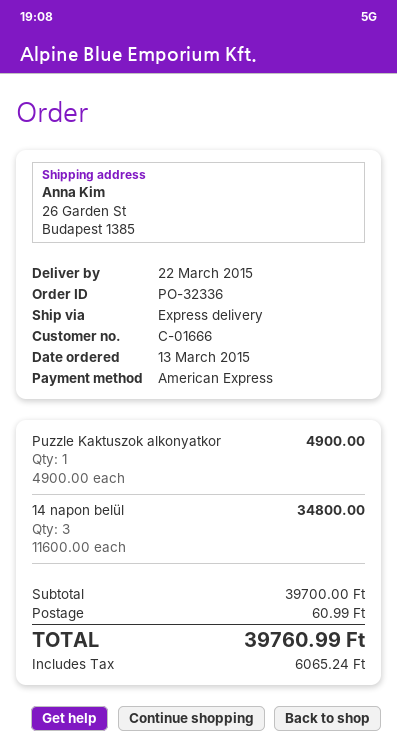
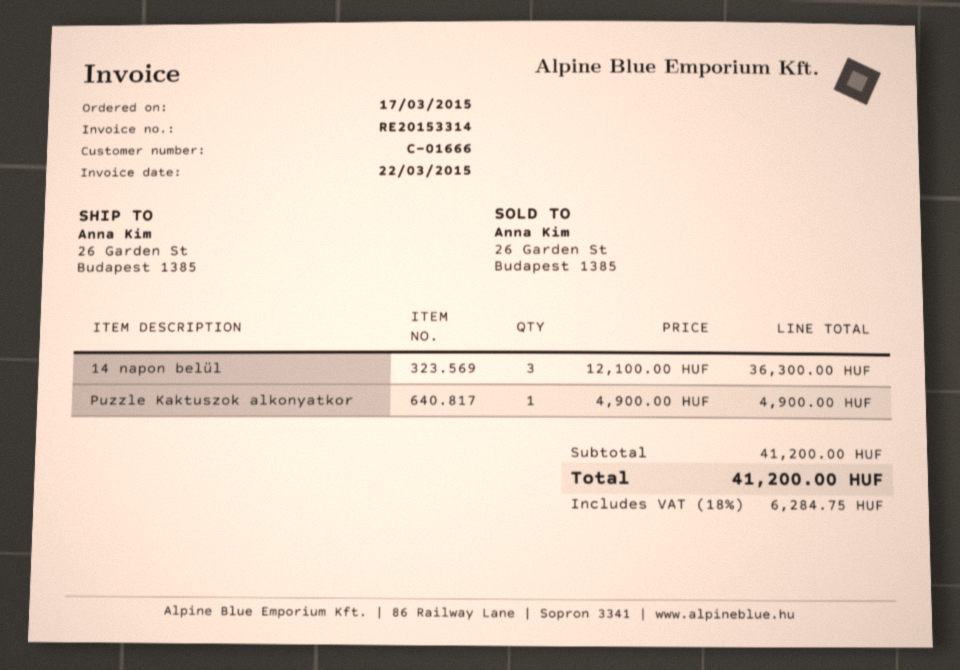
order date: 2015-03-13 -> 2015-03-17
14 napon belül: 3 x 11600.00 = 34800.00 -> 3 x 12100.00 = 36300.00
subtotal: 39700.00 -> 41200.00
shipping: 60.99 -> none
tax: 6065.24 -> 6284.75
total: 39760.99 -> 41200.00

